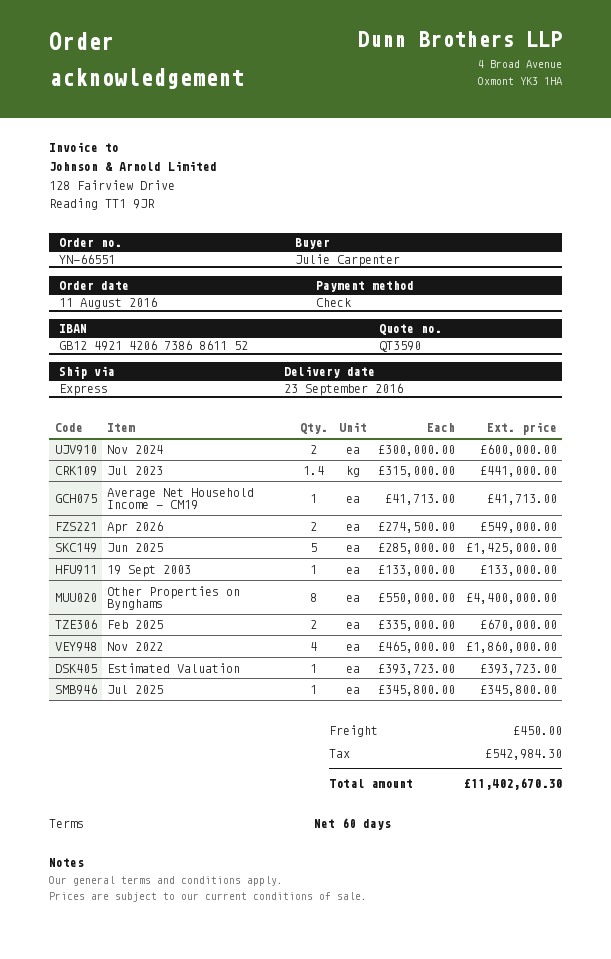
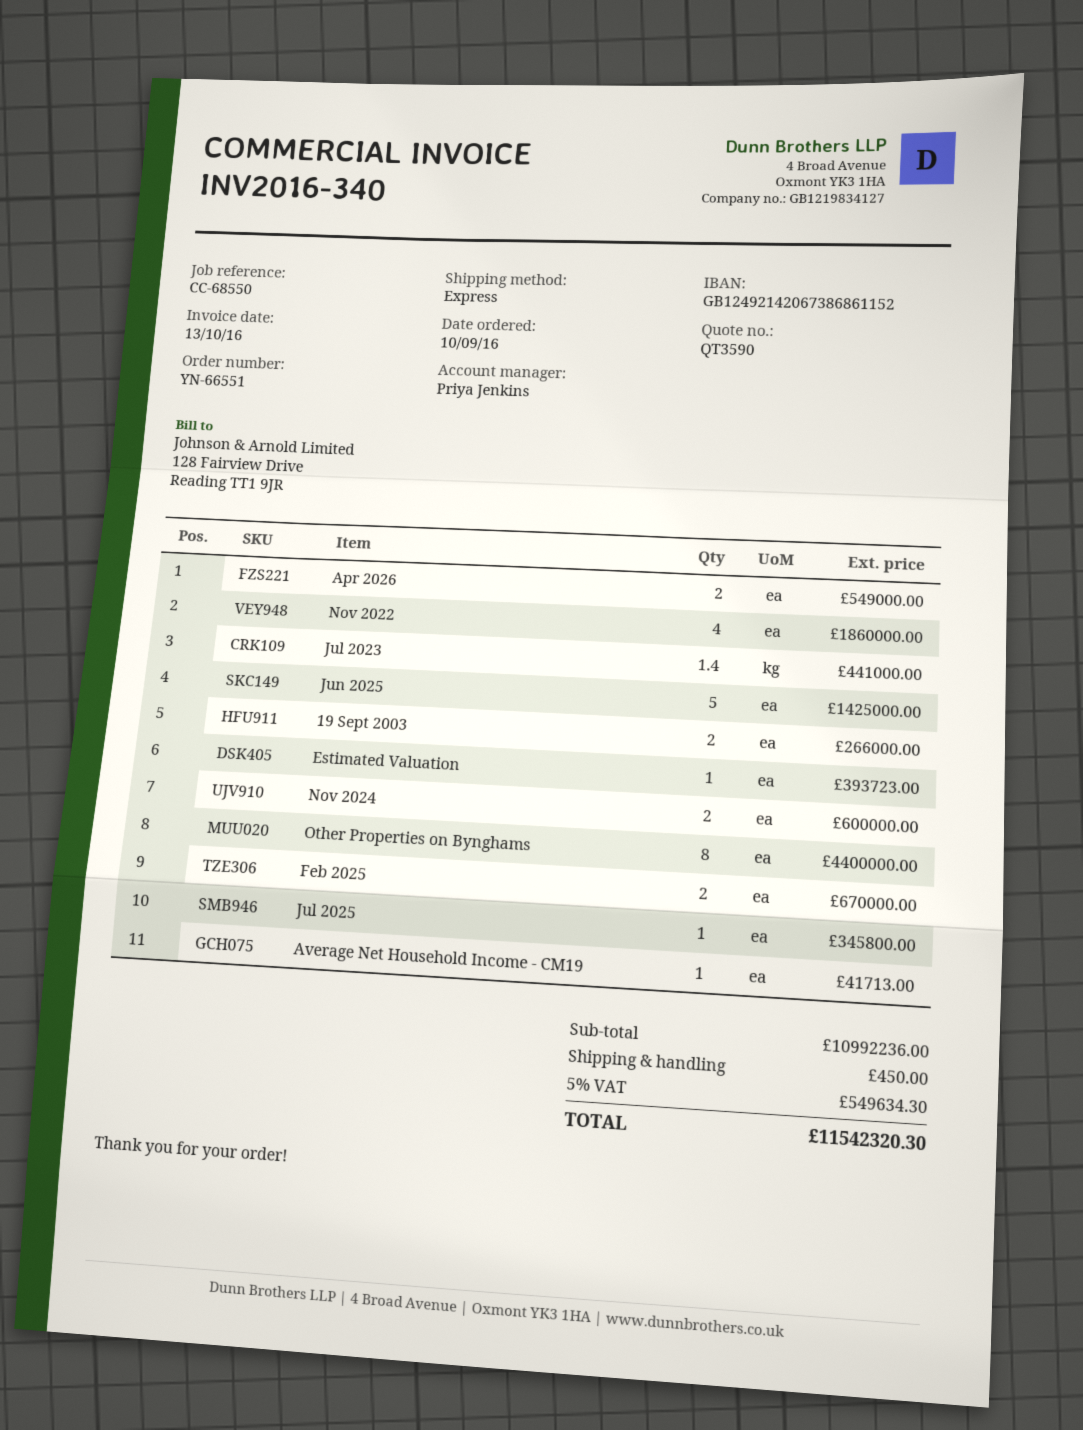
order date: 2016-08-11 -> 2016-09-10
19 Sept 2003: 1 for 133000.00 -> 2 for 266000.00
tax: 542984.30 -> 549634.30
total: 11402670.30 -> 11542320.30

